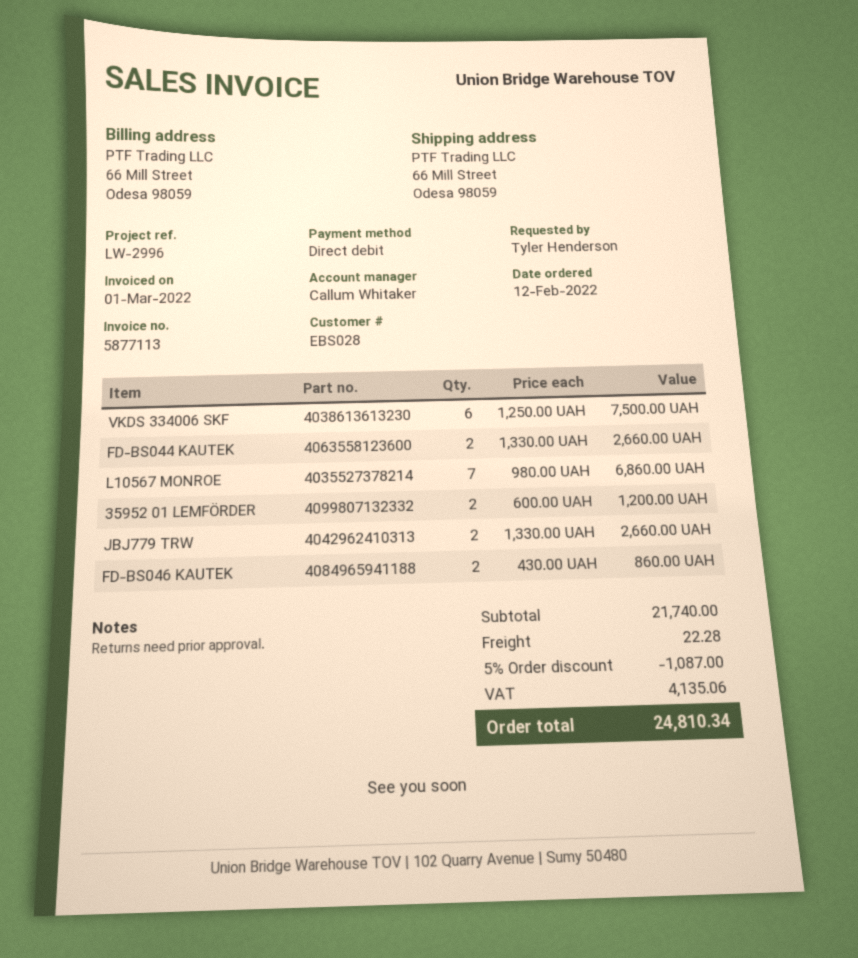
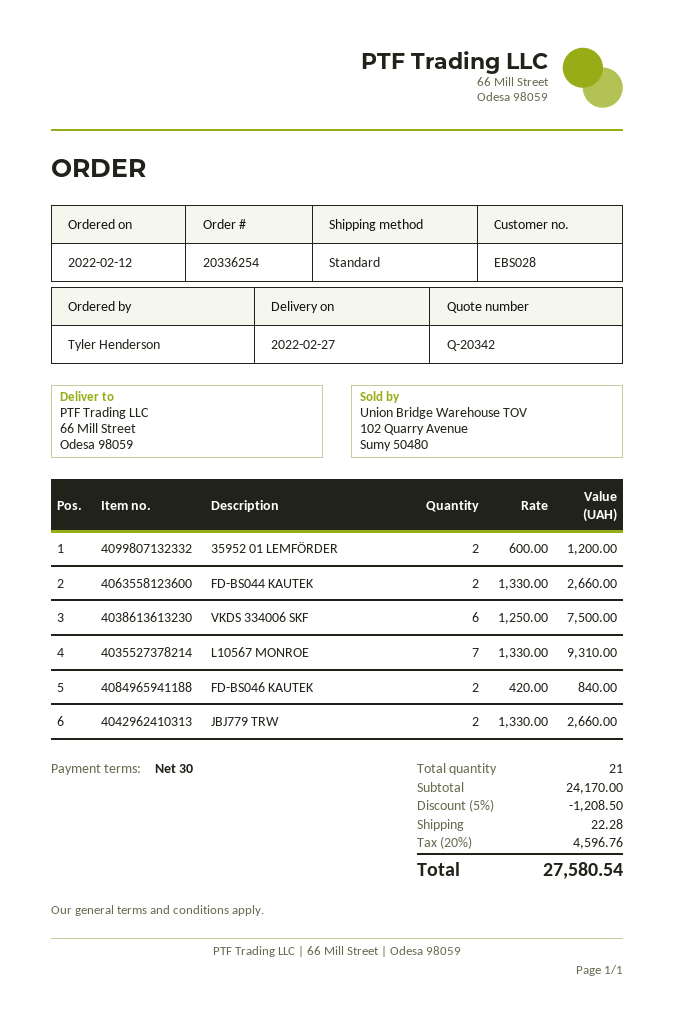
L10567 MONROE: 7 x 980.00 = 6860.00 -> 7 x 1330.00 = 9310.00
FD-BS046 KAUTEK: 2 x 430.00 = 860.00 -> 2 x 420.00 = 840.00
subtotal: 21740.00 -> 24170.00
discount: 5% = 1087.00 -> 5% = 1208.50
tax: 4135.06 -> 4596.76
total: 24810.34 -> 27580.54

